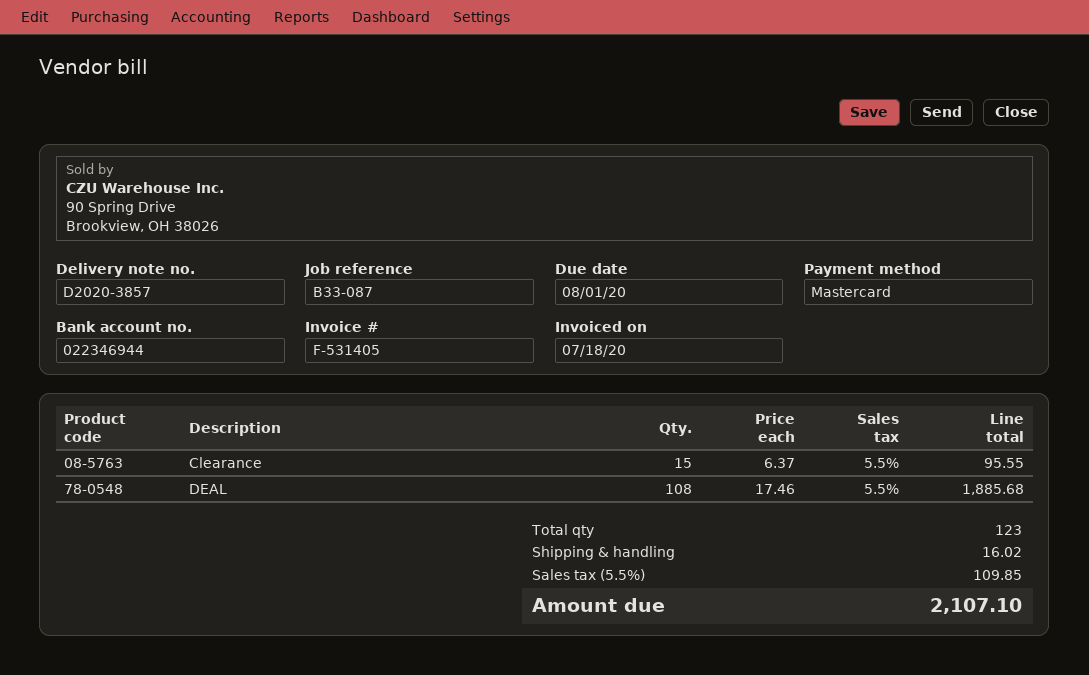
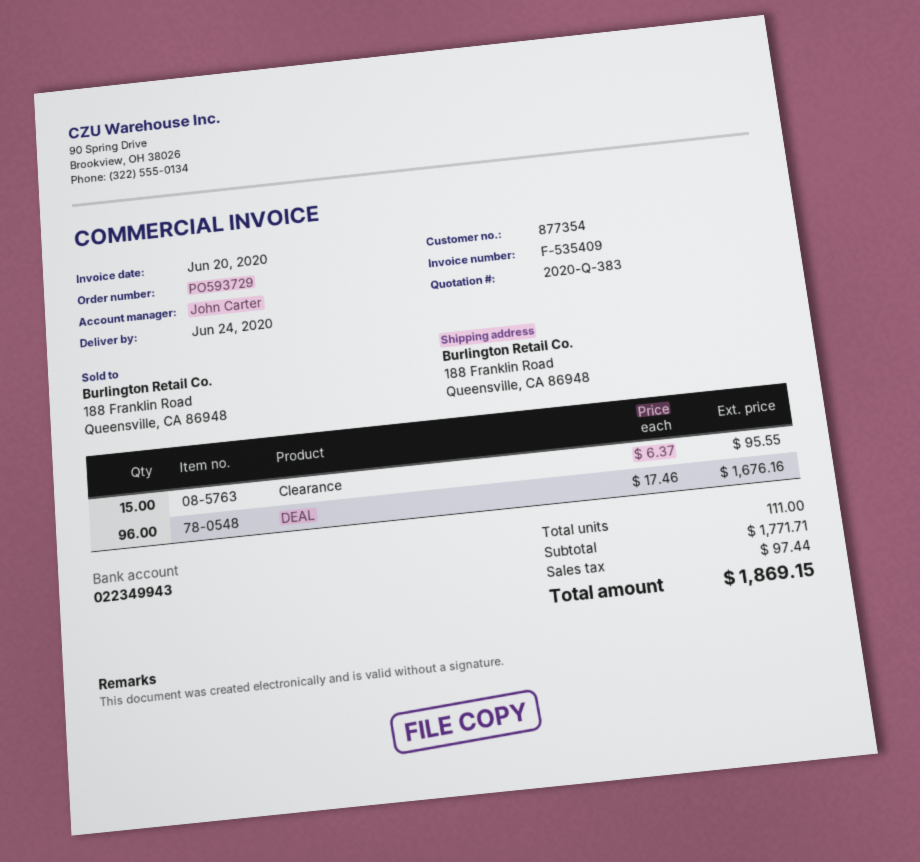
invoice number: F-531405 -> F-535409
invoice date: 2020-07-18 -> 2020-06-20
bank account: 022346944 -> 022349943
DEAL: 108 x 17.46 = 1885.68 -> 96 x 17.46 = 1676.16
total quantity: 123 -> 111
shipping: 16.02 -> none
tax: 109.85 -> 97.44
total: 2107.10 -> 1869.15

